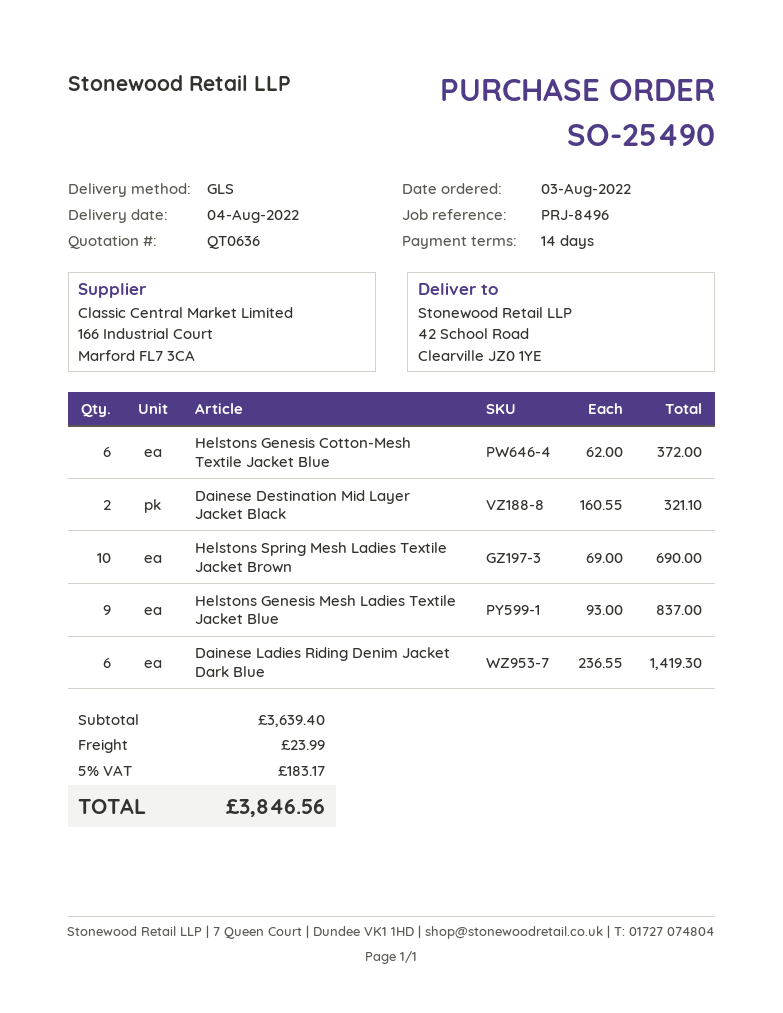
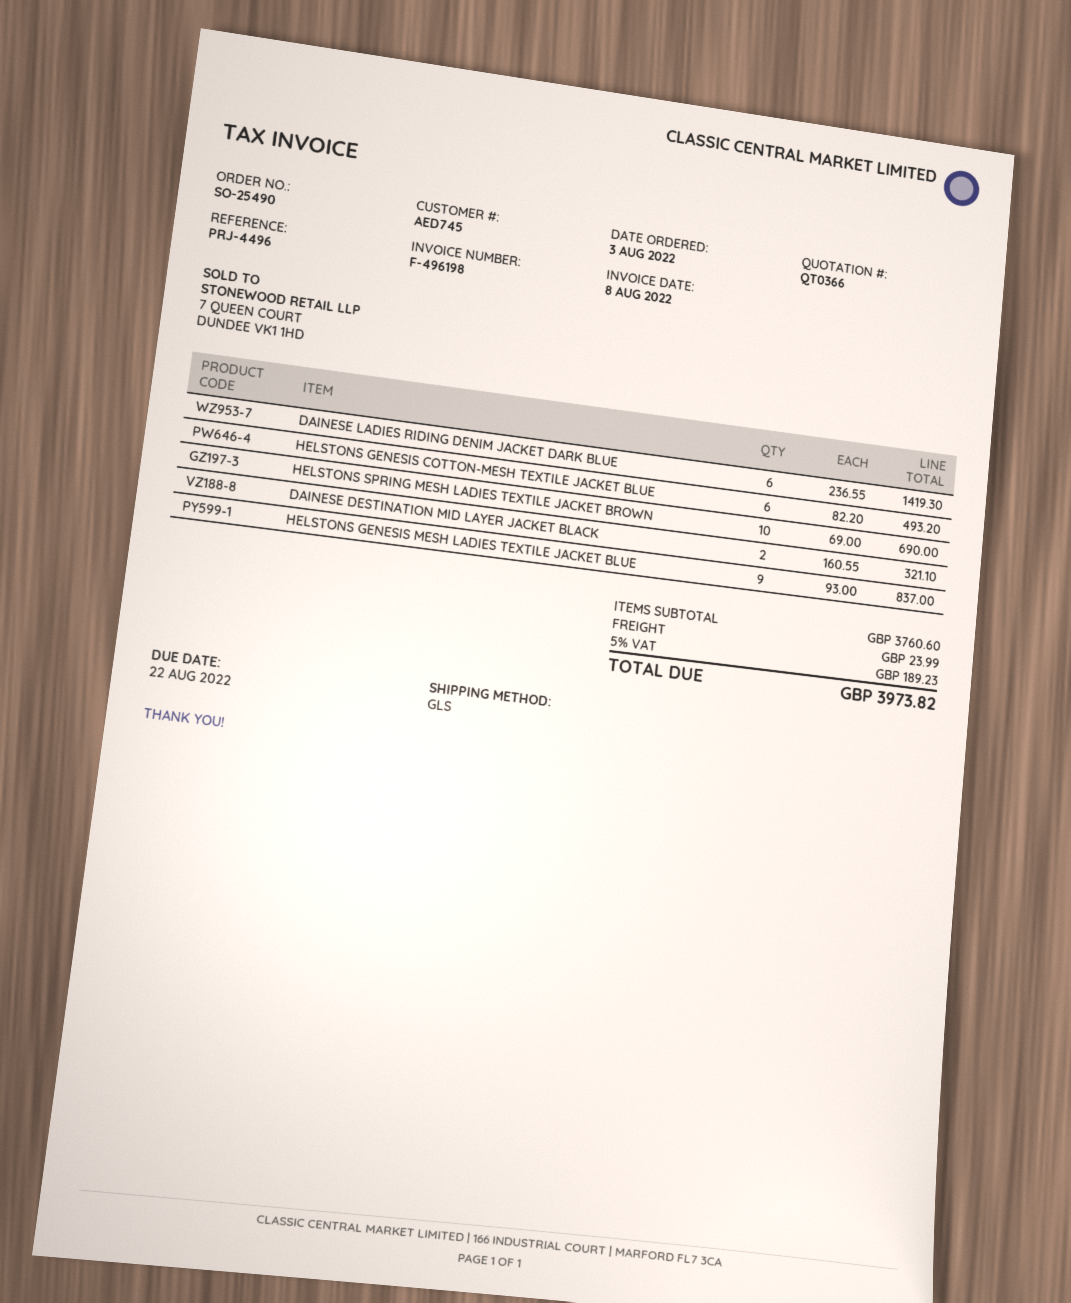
quote number: QT0636 -> QT0366
reference: PRJ-8496 -> PRJ-4496
Helstons Genesis Cotton-Mesh Textile Jacket Blue: 6 x 62.00 = 372.00 -> 6 x 82.20 = 493.20
subtotal: 3639.40 -> 3760.60
tax: 5% = 183.17 -> 5% = 189.23
total: 3846.56 -> 3973.82

